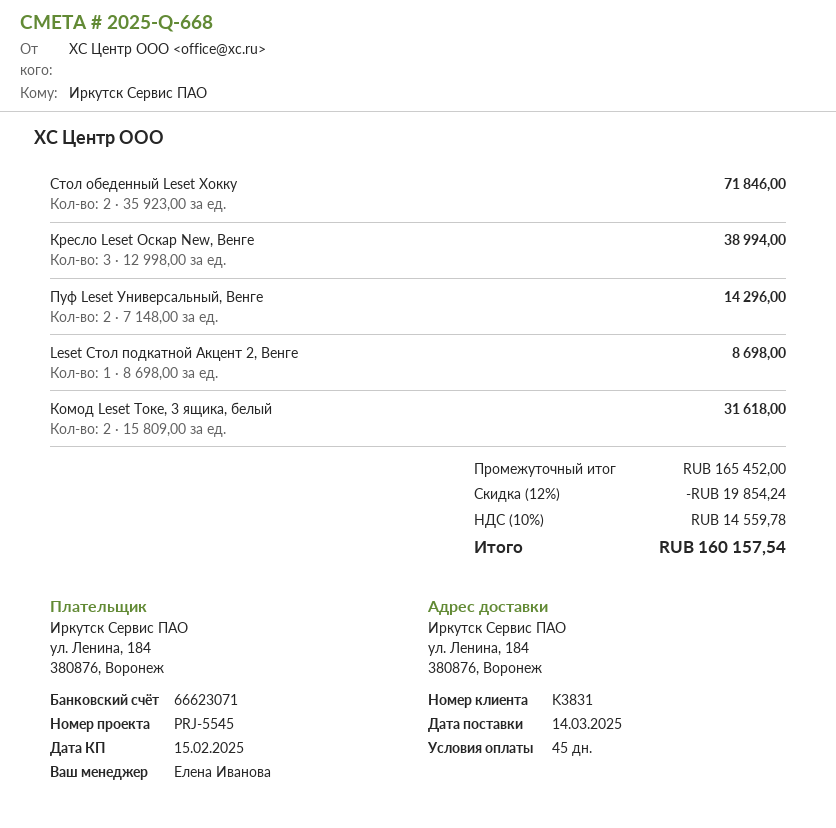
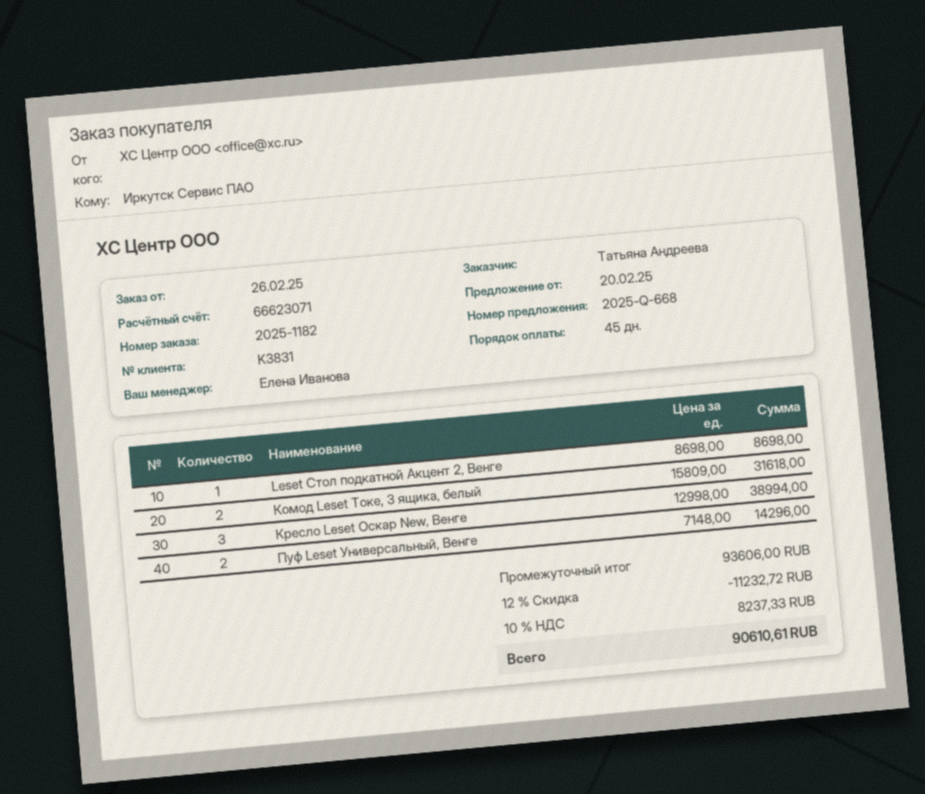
quote date: 2025-02-15 -> 2025-02-20
Стол обеденный Leset Хокку: 2 x 35923.00 = 71846.00 -> none
subtotal: 165452.00 -> 93606.00
discount: 12% = 19854.24 -> 12% = 11232.72
tax: 10% = 14559.78 -> 10% = 8237.33
total: 160157.54 -> 90610.61

